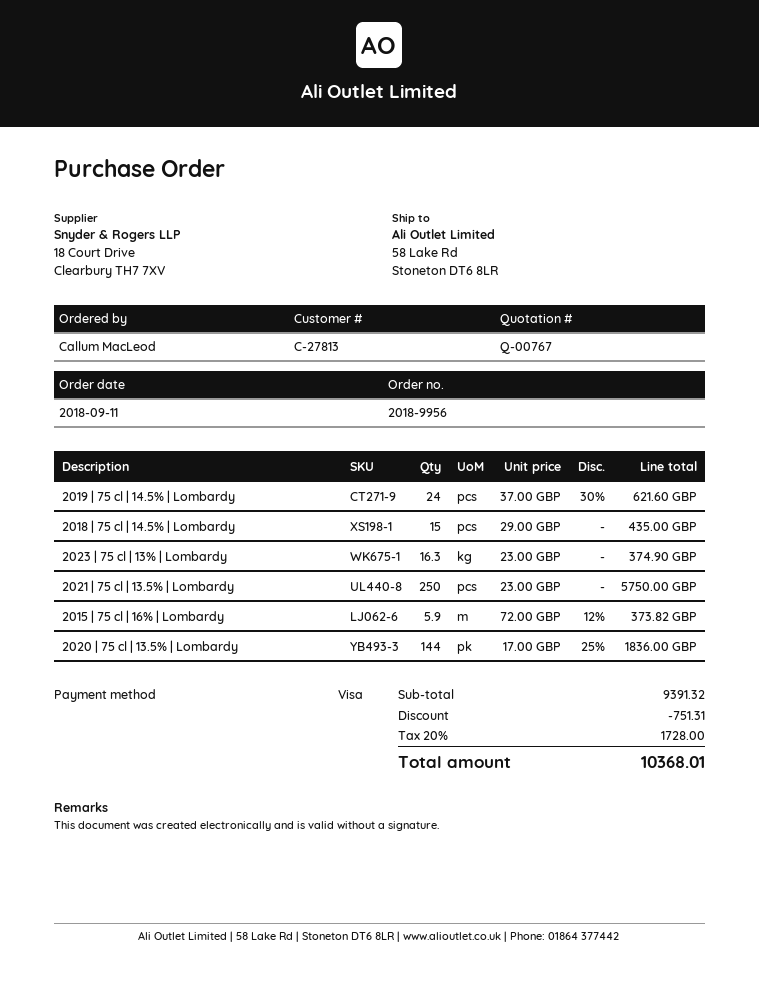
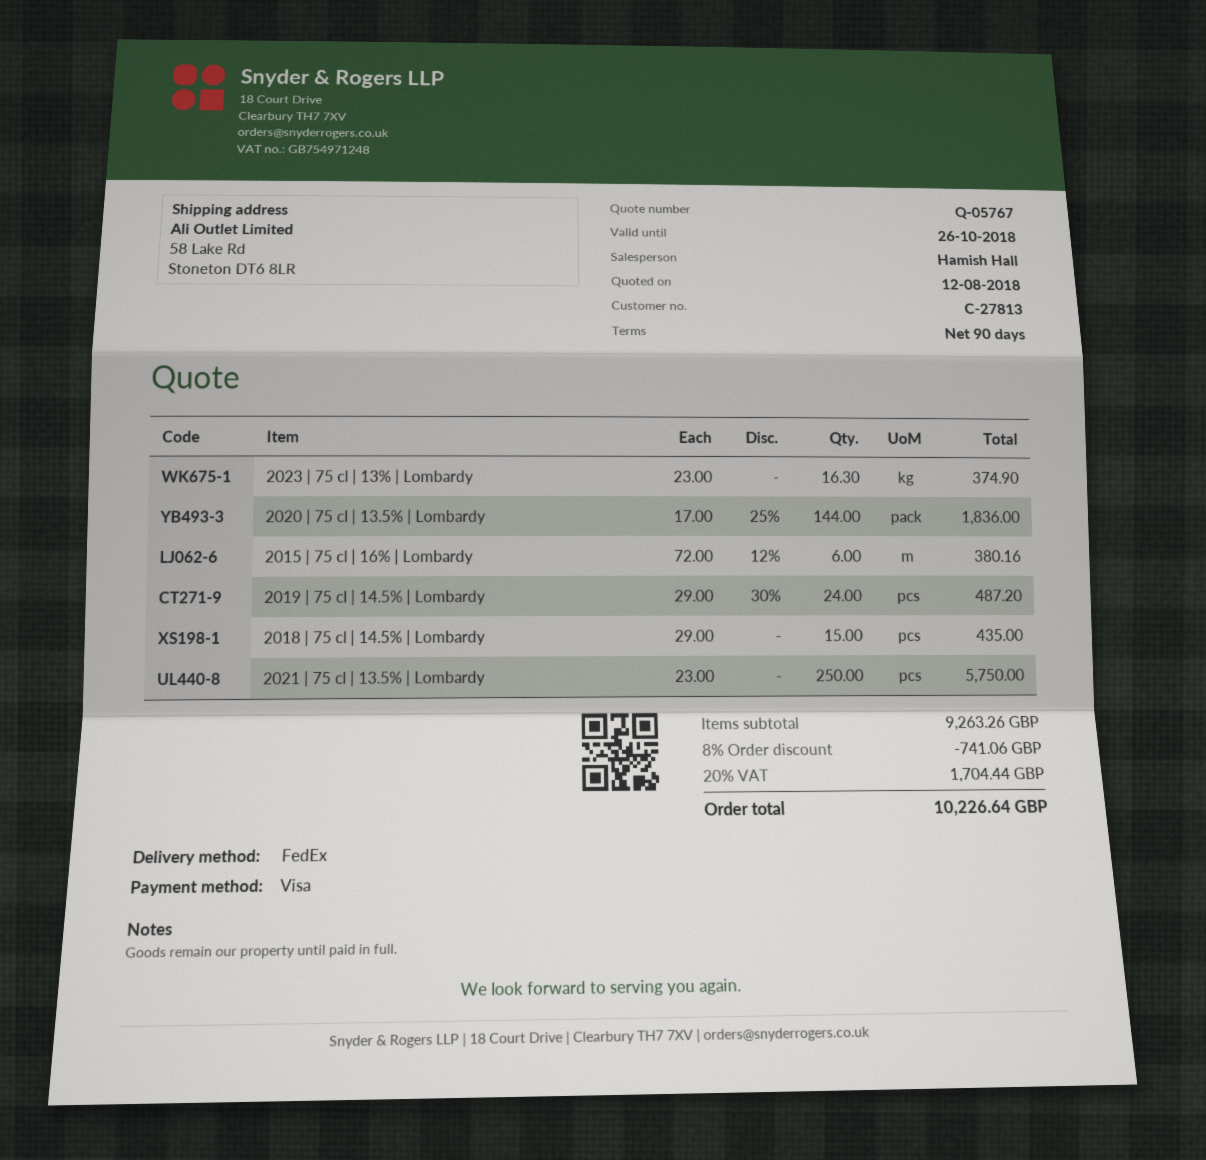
quote number: Q-00767 -> Q-05767
2019 | 75 cl | 14.5% | Lombardy: 24 x 37.00 - 30% = 621.60 -> 24 x 29.00 - 30% = 487.20
2015 | 75 cl | 16% | Lombardy: 5.9 x 72.00 - 12% = 373.82 -> 6 x 72.00 - 12% = 380.16
subtotal: 9391.32 -> 9263.26
discount: 751.31 -> 741.06
tax: 20% = 1728.00 -> 20% = 1704.44
total: 10368.01 -> 10226.64

